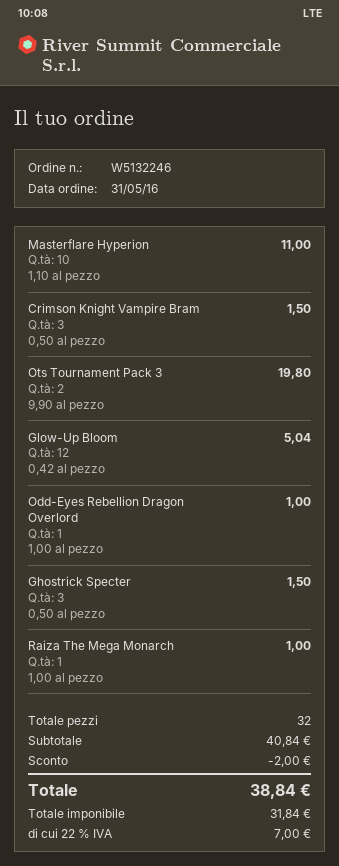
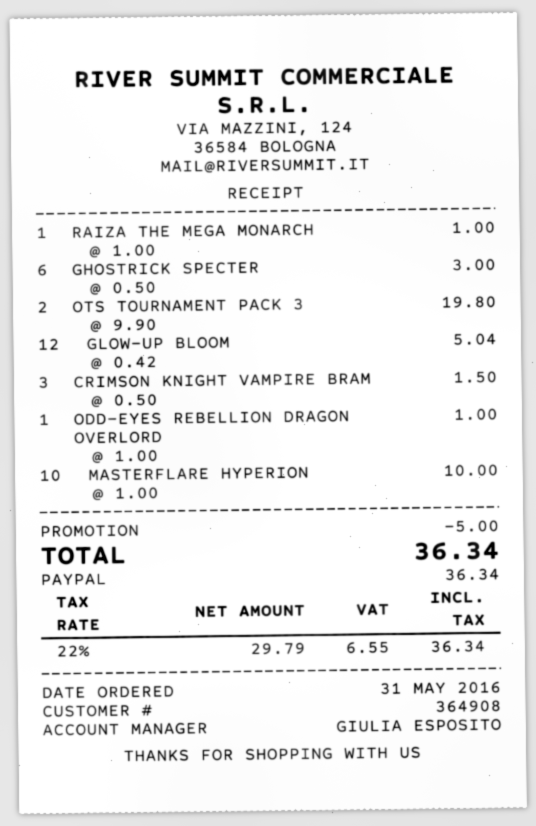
Masterflare Hyperion: 10 x 1.10 = 11.00 -> 10 x 1.00 = 10.00
Ghostrick Specter: 3 x 0.50 = 1.50 -> 6 x 0.50 = 3.00
discount: 2.00 -> 5.00
net: 31.84 -> 29.79
tax: 22% = 7.00 -> 22% = 6.55
total: 38.84 -> 36.34

